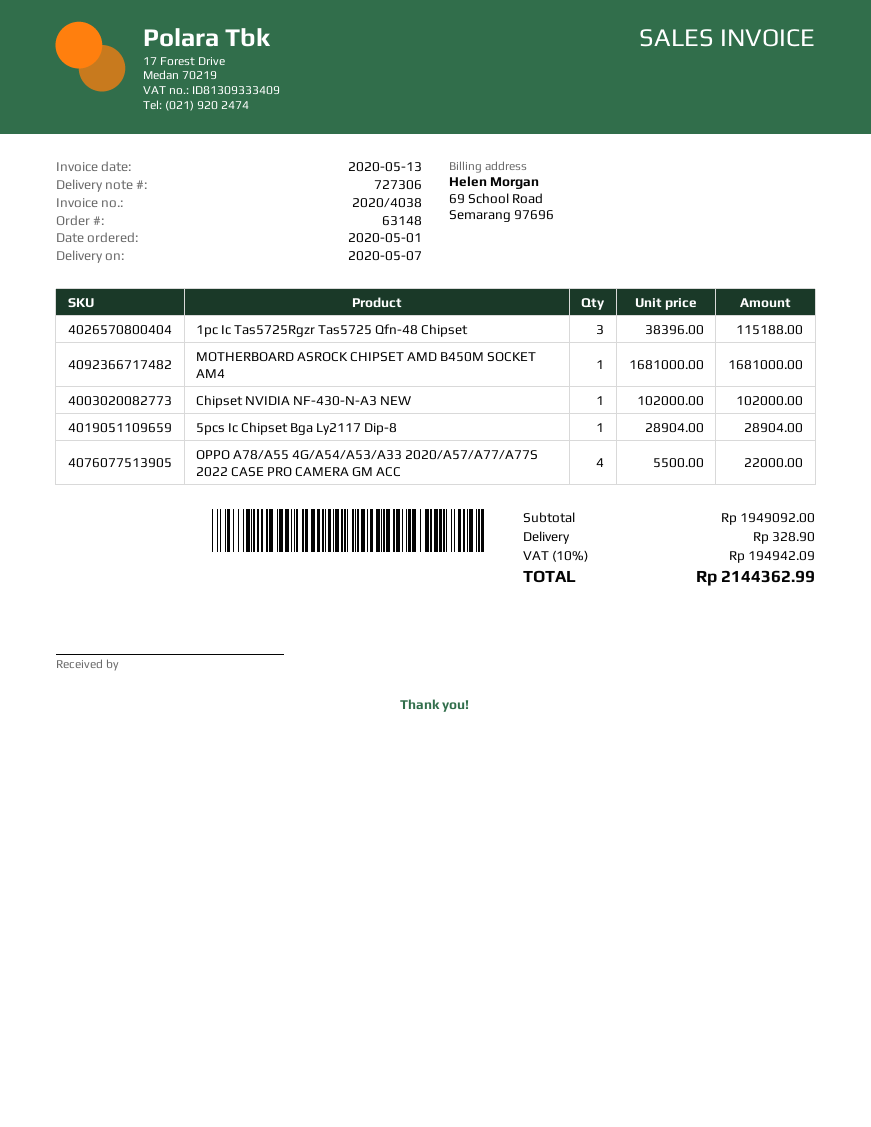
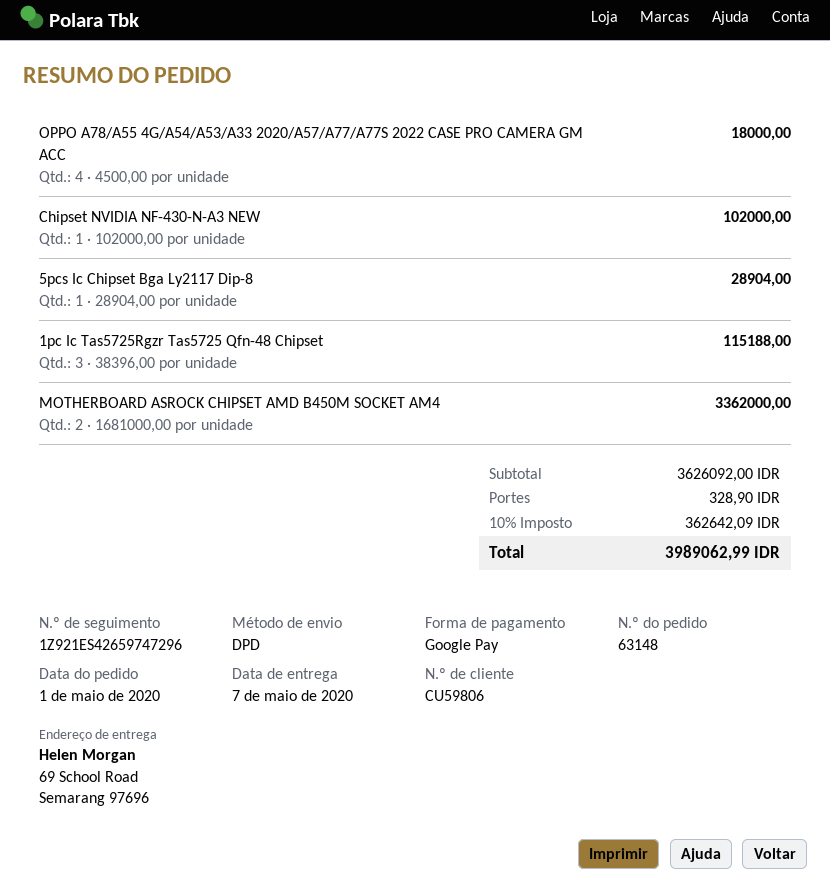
MOTHERBOARD ASROCK CHIPSET AMD B450M SOCKET AM4: 1 x 1681000.00 = 1681000.00 -> 2 x 1681000.00 = 3362000.00
OPPO A78/A55 4G/A54/A53/A33 2020/A57/A77/A77S 2022 CASE PRO CAMERA GM ACC: 4 x 5500.00 = 22000.00 -> 4 x 4500.00 = 18000.00
subtotal: 1949092.00 -> 3626092.00
tax: 10% = 194942.09 -> 10% = 362642.09
total: 2144362.99 -> 3989062.99

